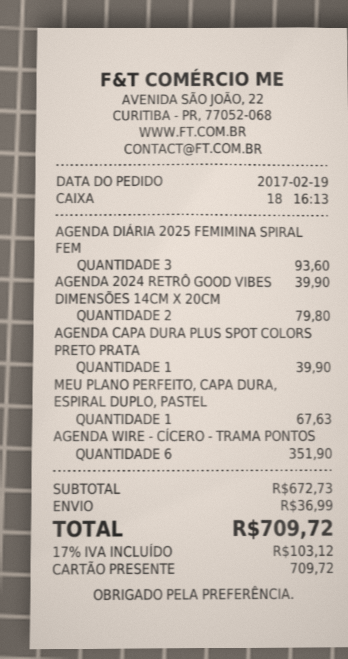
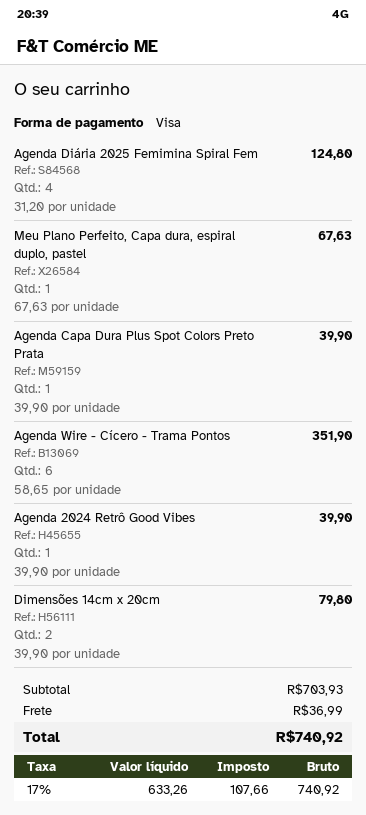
payment method: gift card -> Visa
AGENDA DIÁRIA 2025 FEMIMINA SPIRAL FEM: 3 for 93.60 -> 4 for 124.80
subtotal: 672.73 -> 703.93
tax: 17% = 103.12 -> 17% = 107.66
total: 709.72 -> 740.92

